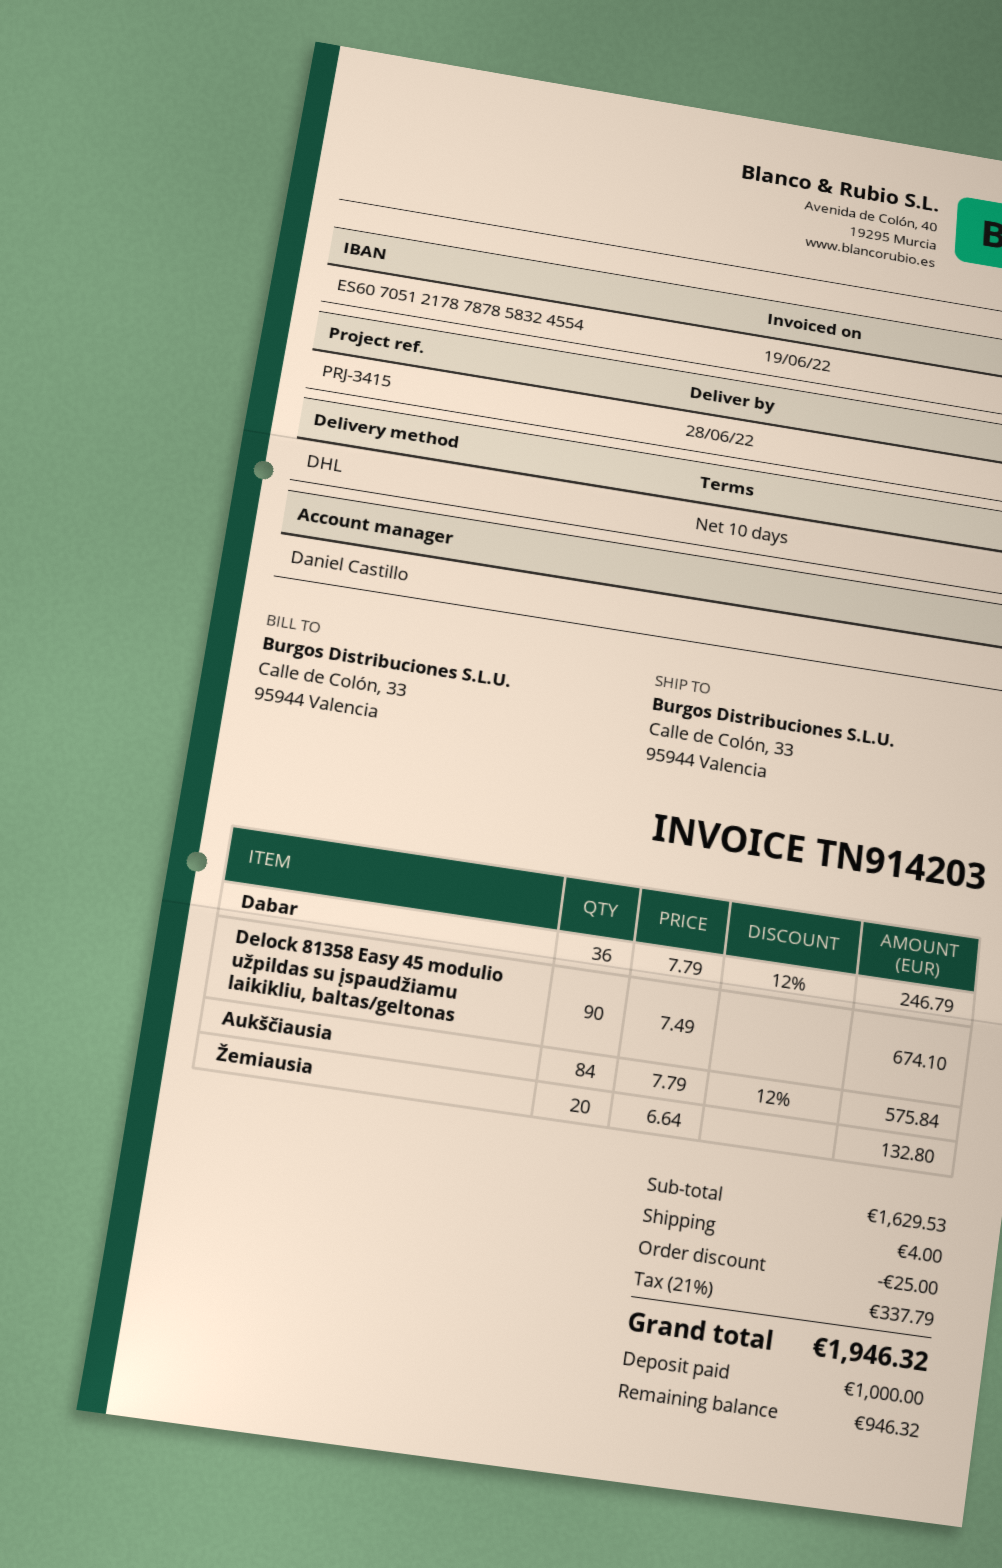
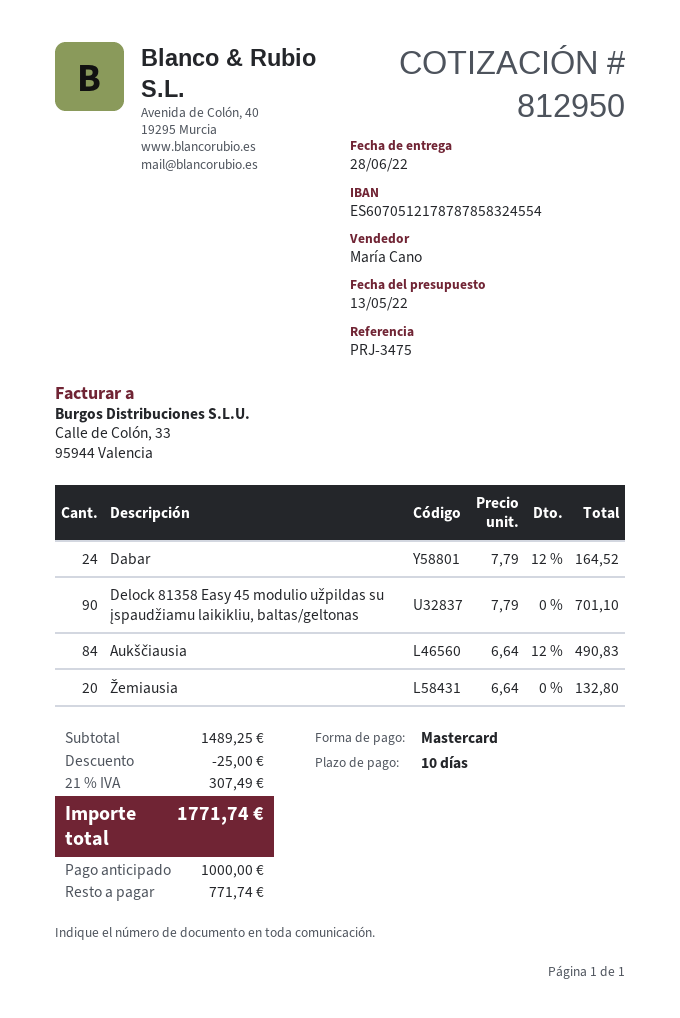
reference: PRJ-3415 -> PRJ-3475
sales rep: Daniel Castillo -> María Cano
Dabar: 36 x 7.79 - 12% = 246.79 -> 24 x 7.79 - 12% = 164.52
Delock 81358 Easy 45 modulio užpildas su įspaudžiamu laikikliu, baltas/geltonas: 90 x 7.49 = 674.10 -> 90 x 7.79 = 701.10
Aukščiausia: 84 x 7.79 - 12% = 575.84 -> 84 x 6.64 - 12% = 490.83
subtotal: 1629.53 -> 1489.25
shipping: 4.00 -> none
tax: 21% = 337.79 -> 21% = 307.49
total: 1946.32 -> 1771.74
balance: 946.32 -> 771.74

